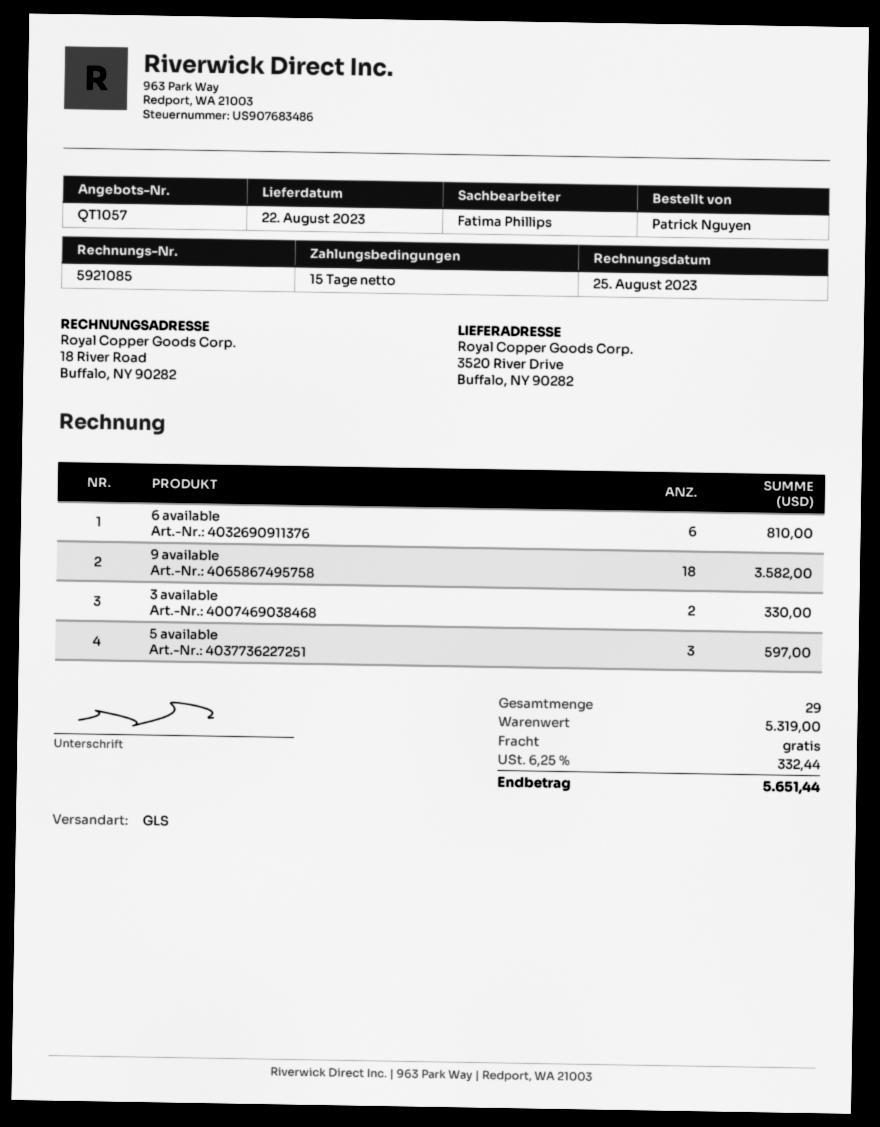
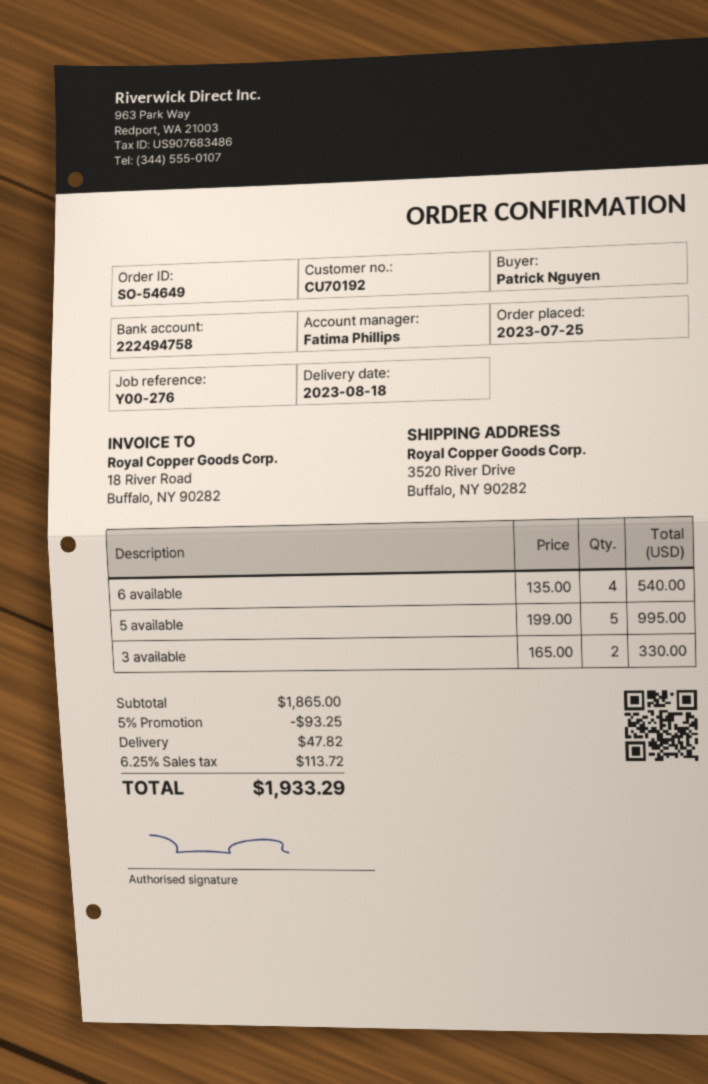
delivery date: 2023-08-22 -> 2023-08-18
6 available: 6 for 810.00 -> 4 for 540.00
9 available: 18 for 3582.00 -> none
5 available: 3 for 597.00 -> 5 for 995.00
subtotal: 5319.00 -> 1865.00
discount: none -> 5% = 93.25
shipping: 0.00 -> 47.82
tax: 6.25% = 332.44 -> 6.25% = 113.72
total: 5651.44 -> 1933.29

